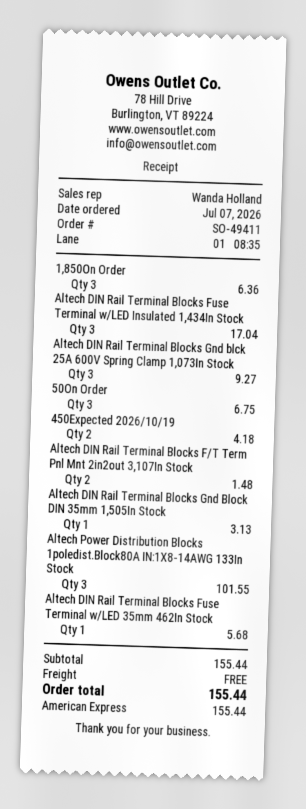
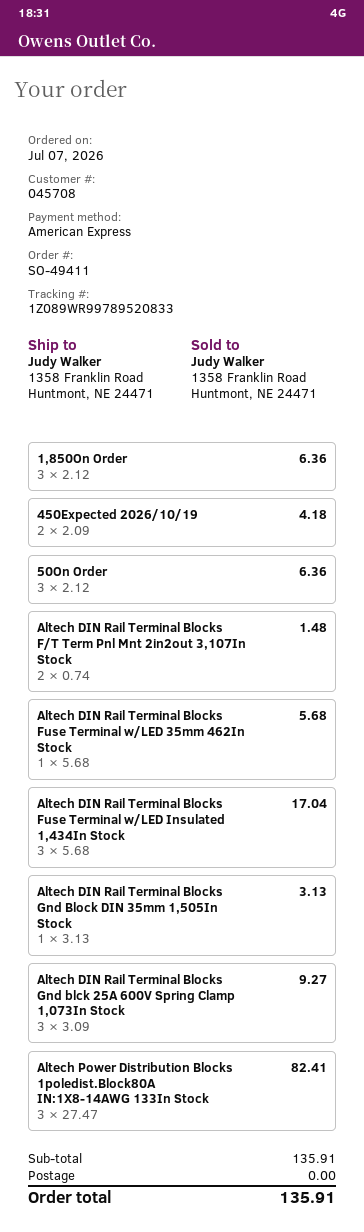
50On Order: 3 for 6.75 -> 3 for 6.36
Altech Power Distribution Blocks 1poledist.Block80A IN:1X8-14AWG 133In Stock: 3 for 101.55 -> 3 for 82.41
subtotal: 155.44 -> 135.91
total: 155.44 -> 135.91

